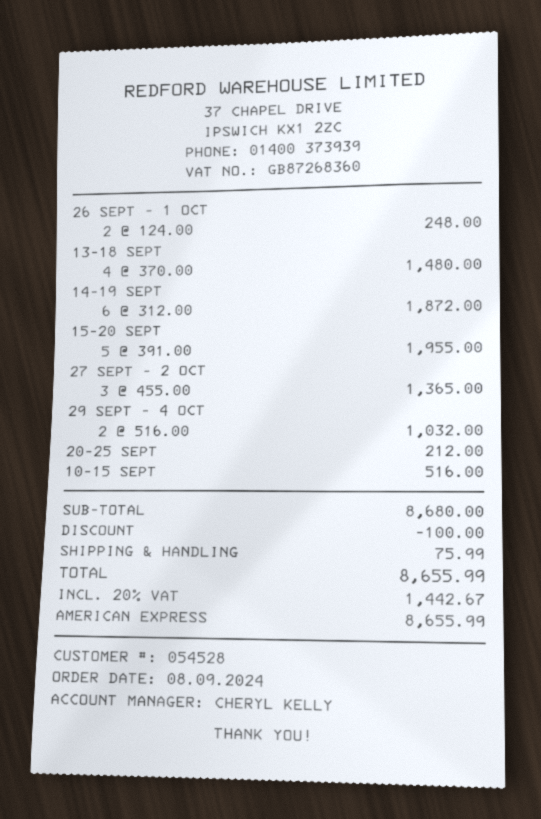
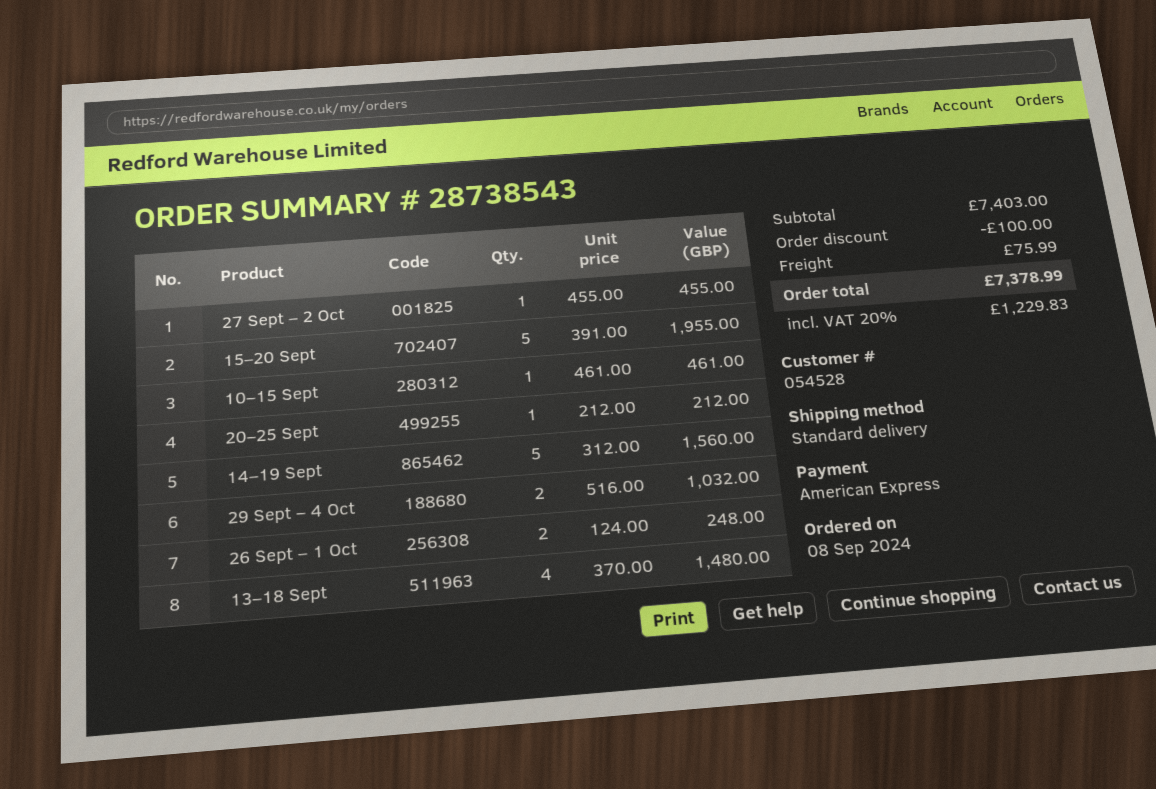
14–19 SEPT: 6 x 312.00 = 1872.00 -> 5 x 312.00 = 1560.00
27 SEPT – 2 OCT: 3 x 455.00 = 1365.00 -> 1 x 455.00 = 455.00
10–15 SEPT: 1 x 516.00 = 516.00 -> 1 x 461.00 = 461.00
subtotal: 8680.00 -> 7403.00
tax: 20% = 1442.67 -> 20% = 1229.83
total: 8655.99 -> 7378.99

